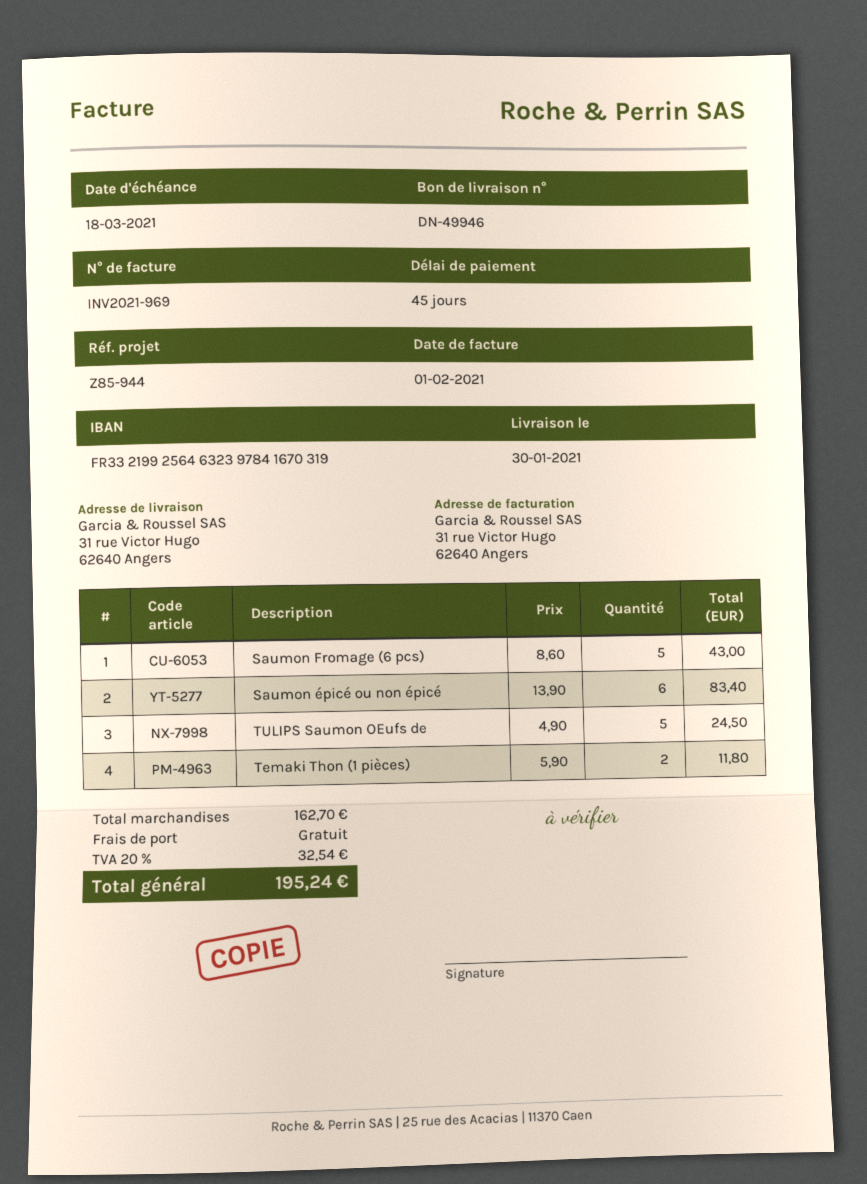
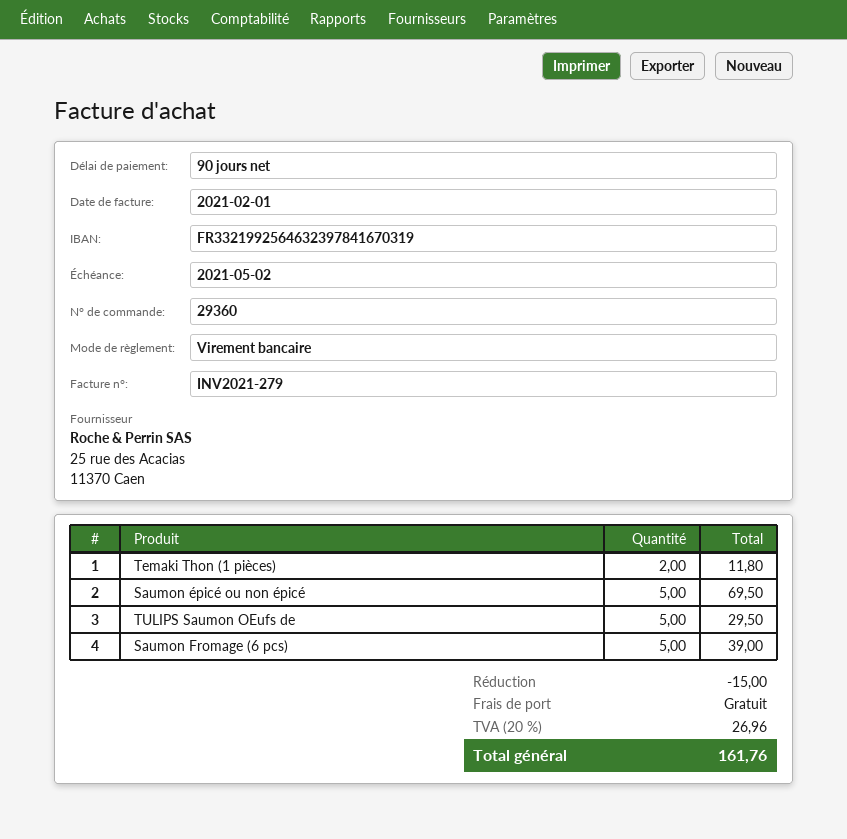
invoice number: INV2021-969 -> INV2021-279
payment terms: 45 days -> 90 days
due date: 2021-03-18 -> 2021-05-02
Saumon Fromage (6 pcs): 5 for 43.00 -> 5 for 39.00
Saumon épicé ou non épicé: 6 for 83.40 -> 5 for 69.50
TULIPS Saumon OEufs de: 5 for 24.50 -> 5 for 29.50
discount: none -> 15.00
tax: 20% = 32.54 -> 20% = 26.96
total: 195.24 -> 161.76

